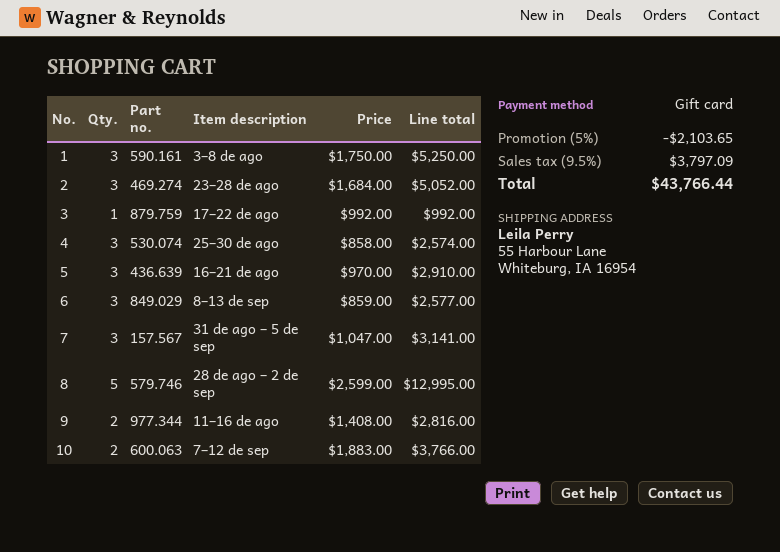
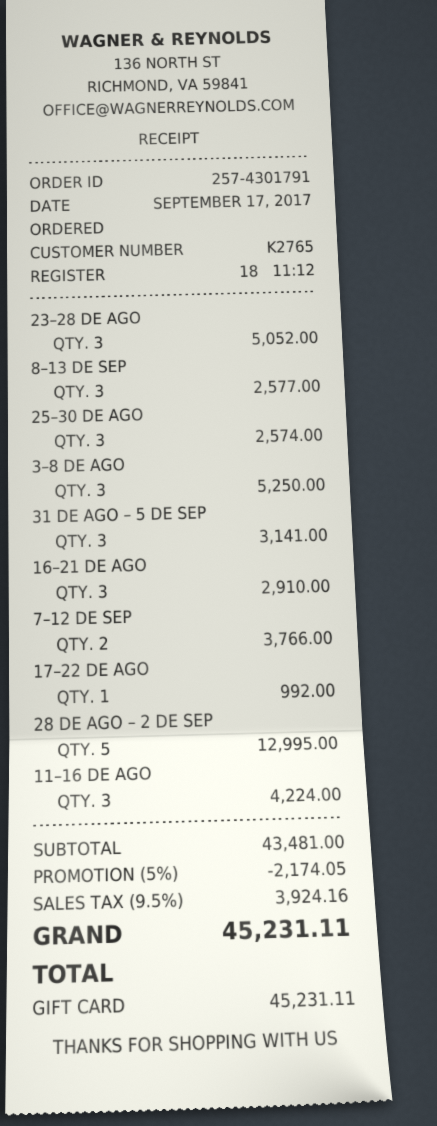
11–16 de ago: 2 for 2816.00 -> 3 for 4224.00
discount: 5% = 2103.65 -> 5% = 2174.05
tax: 9.5% = 3797.09 -> 9.5% = 3924.16
total: 43766.44 -> 45231.11

